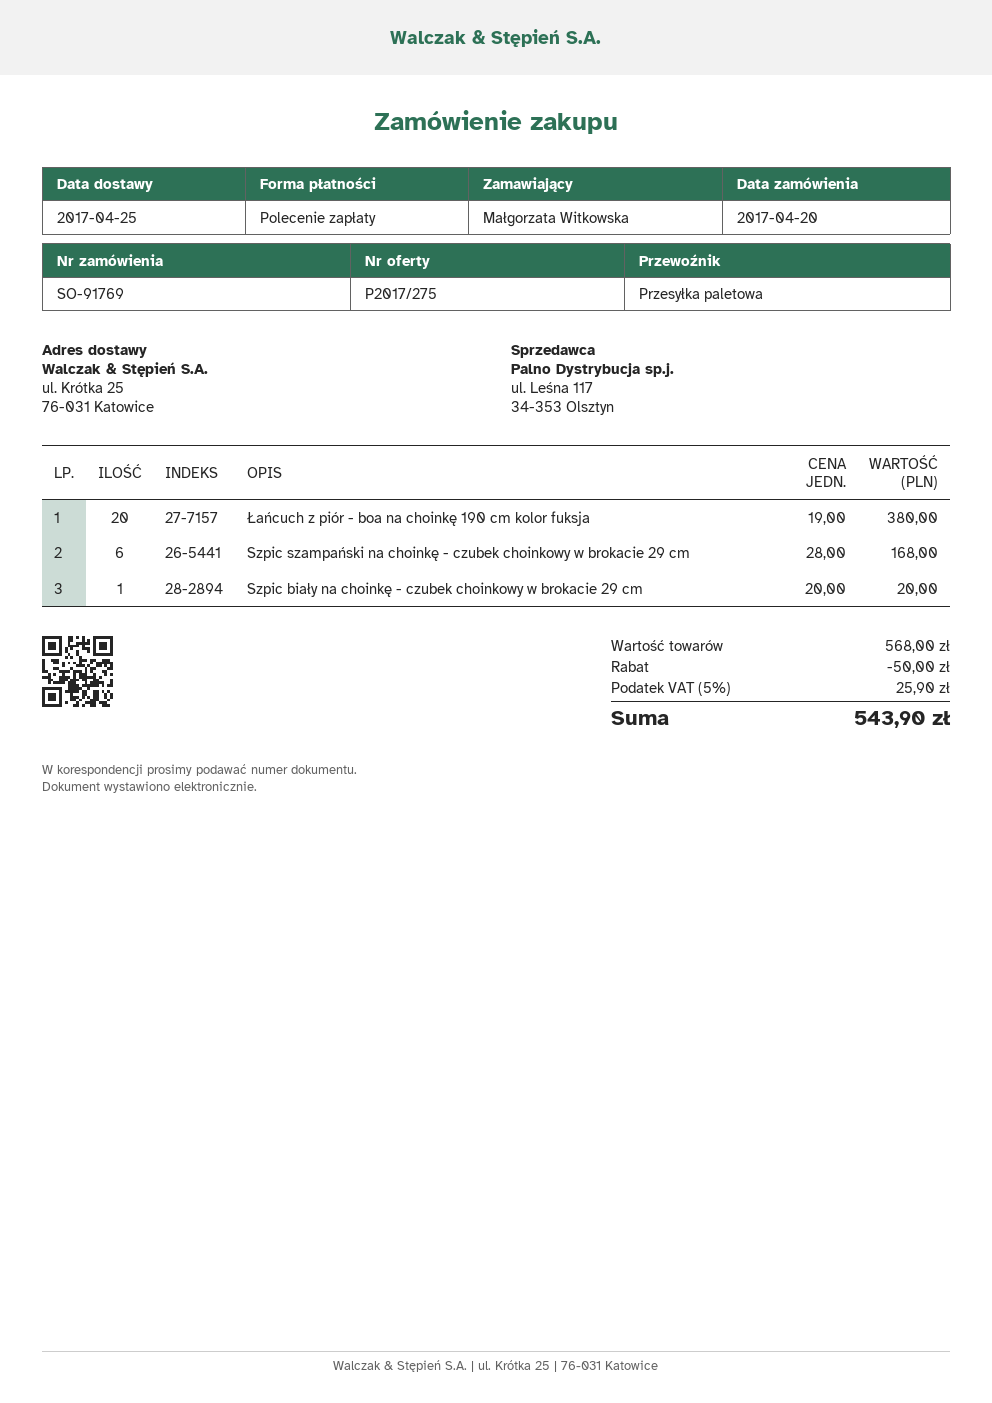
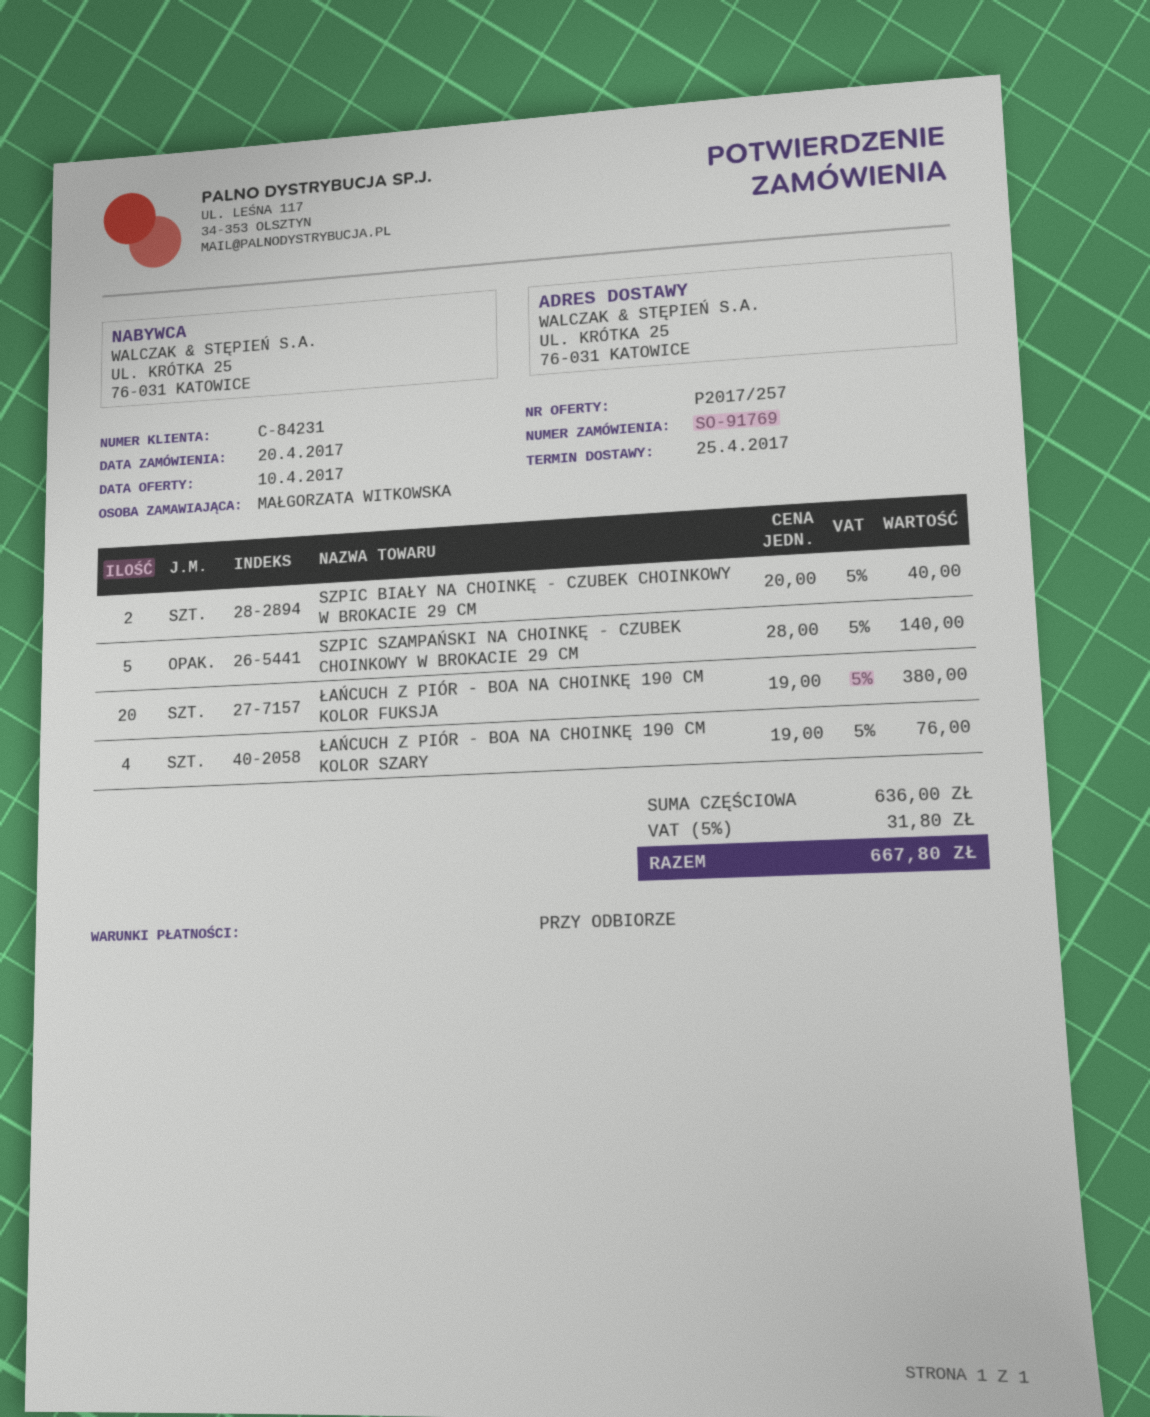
quote number: P2017/275 -> P2017/257
Szpic szampański na choinkę - czubek choinkowy w brokacie 29 cm: 6 x 28.00 = 168.00 -> 5 x 28.00 = 140.00
Szpic biały na choinkę - czubek choinkowy w brokacie 29 cm: 1 x 20.00 = 20.00 -> 2 x 20.00 = 40.00
ŁAŃCUCH Z PIÓR - BOA NA CHOINKĘ 190 CM KOLOR SZARY: none -> 4 x 19.00 = 76.00
subtotal: 568.00 -> 636.00
discount: 50.00 -> none
tax: 5% = 25.90 -> 5% = 31.80
total: 543.90 -> 667.80

